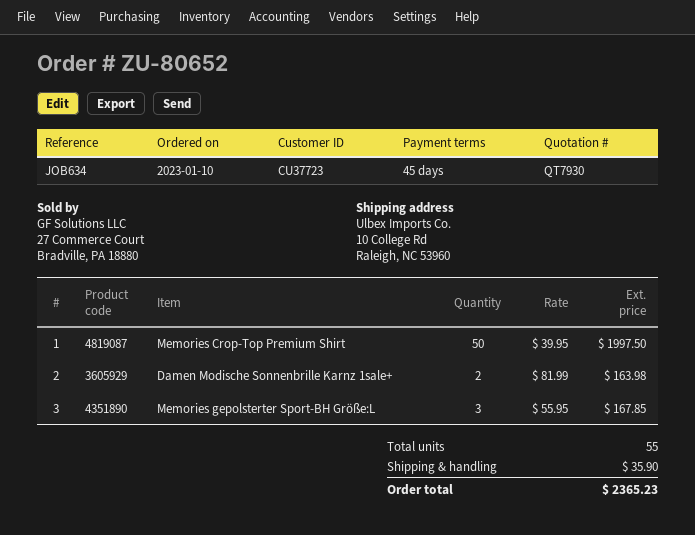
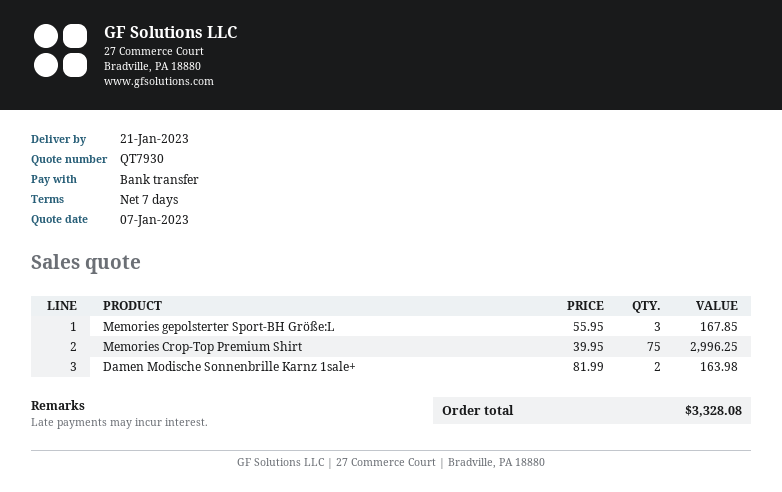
payment terms: 45 days -> 7 days
Memories Crop-Top Premium Shirt: 50 x 39.95 = 1997.50 -> 75 x 39.95 = 2996.25
shipping: 35.90 -> none
total: 2365.23 -> 3328.08

